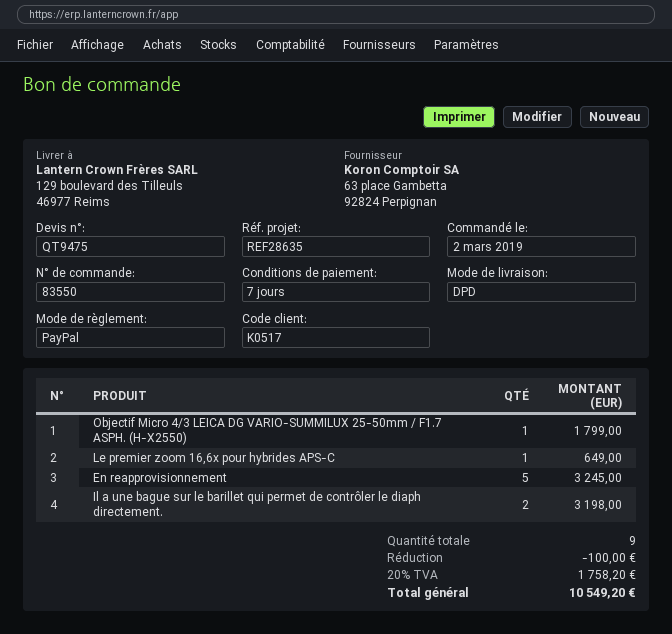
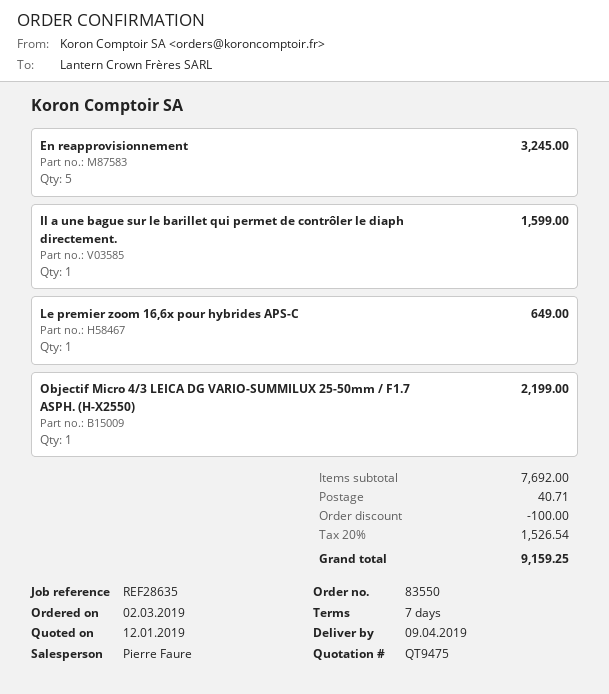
Objectif Micro 4/3 LEICA DG VARIO-SUMMILUX 25-50mm / F1.7 ASPH. (H-X2550): 1 for 1799.00 -> 1 for 2199.00
Il a une bague sur le barillet qui permet de contrôler le diaph directement.: 2 for 3198.00 -> 1 for 1599.00
shipping: none -> 40.71
tax: 20% = 1758.20 -> 20% = 1526.54
total: 10549.20 -> 9159.25

